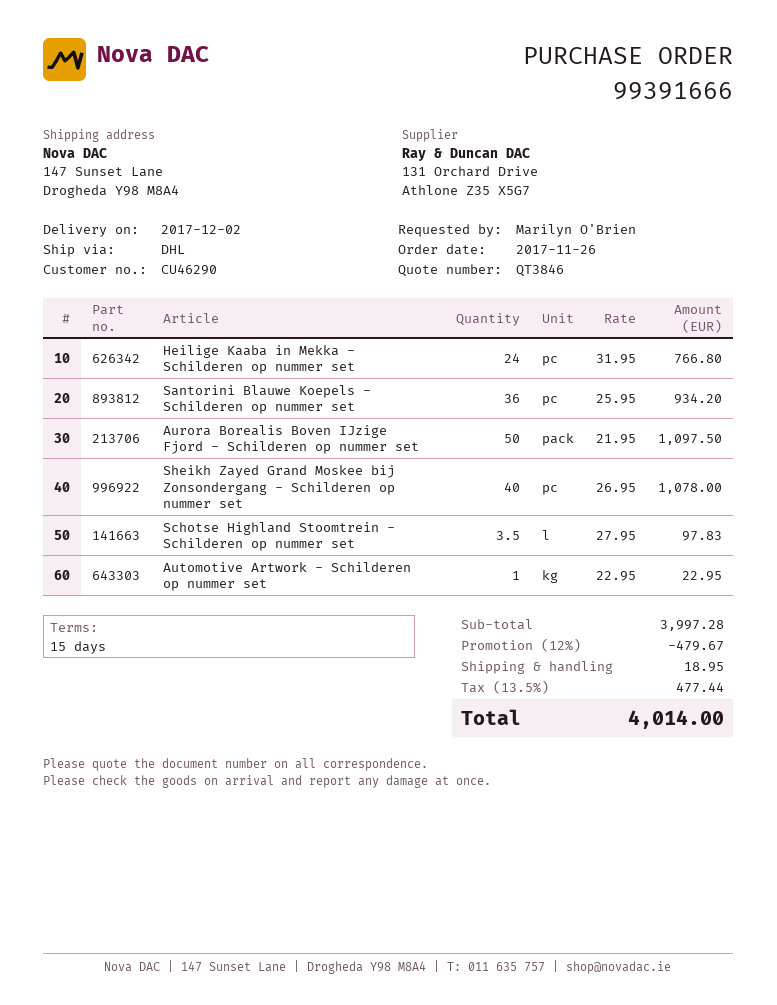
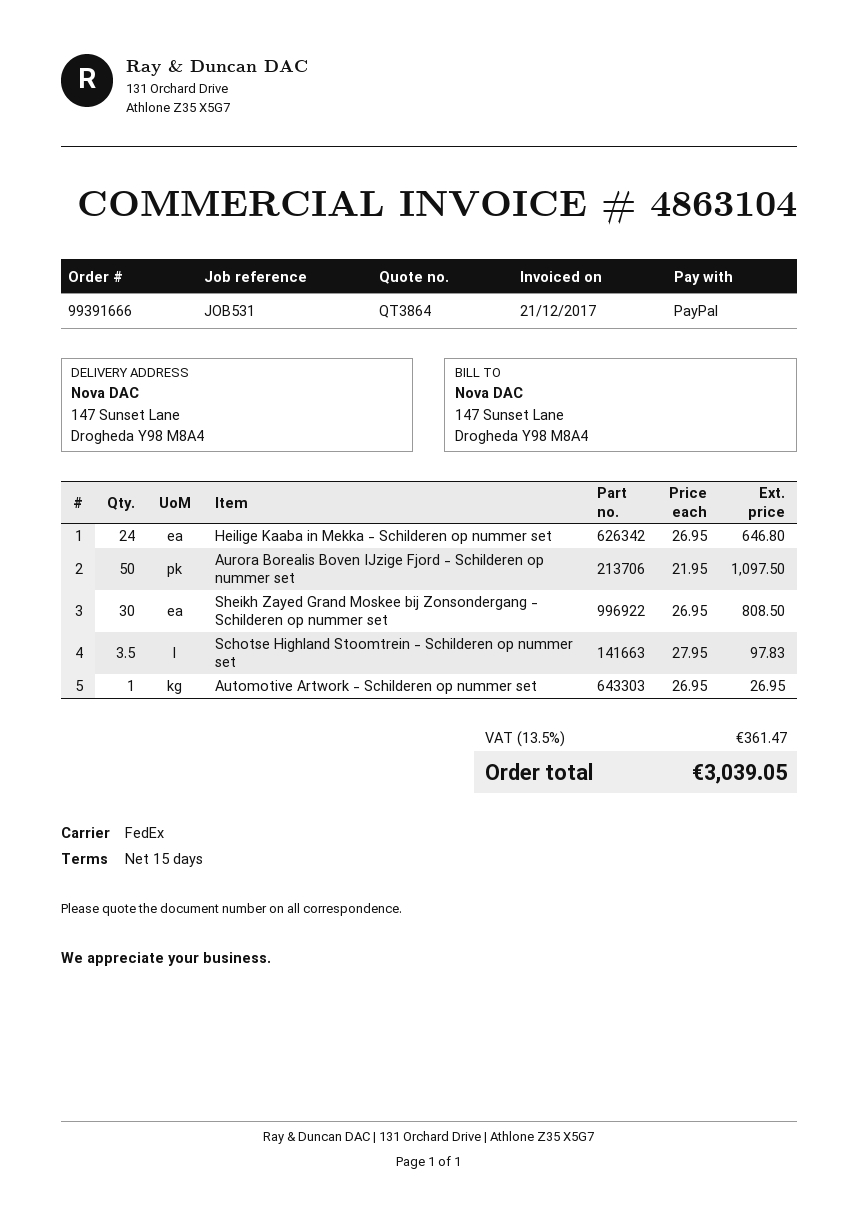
quote number: QT3846 -> QT3864
shipping method: DHL -> FedEx
Heilige Kaaba in Mekka - Schilderen op nummer set: 24 x 31.95 = 766.80 -> 24 x 26.95 = 646.80
Santorini Blauwe Koepels - Schilderen op nummer set: 36 x 25.95 = 934.20 -> none
Sheikh Zayed Grand Moskee bij Zonsondergang - Schilderen op nummer set: 40 x 26.95 = 1078.00 -> 30 x 26.95 = 808.50
Automotive Artwork - Schilderen op nummer set: 1 x 22.95 = 22.95 -> 1 x 26.95 = 26.95
discount: 12% = 479.67 -> none
shipping: 18.95 -> none
tax: 13.5% = 477.44 -> 13.5% = 361.47
total: 4014.00 -> 3039.05

